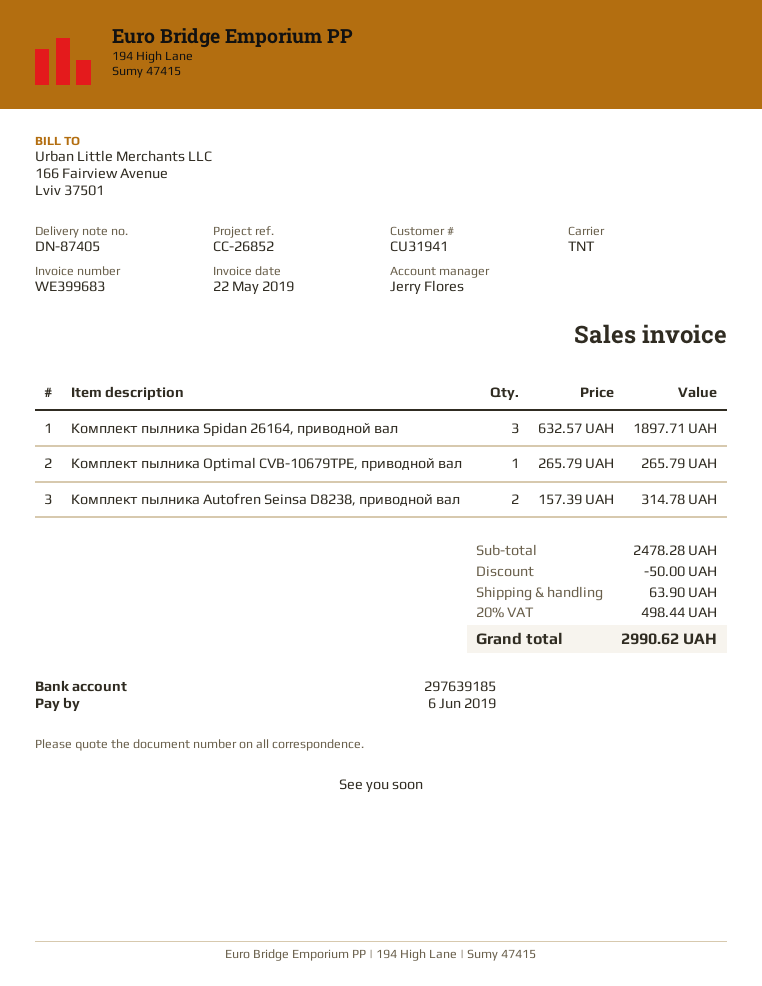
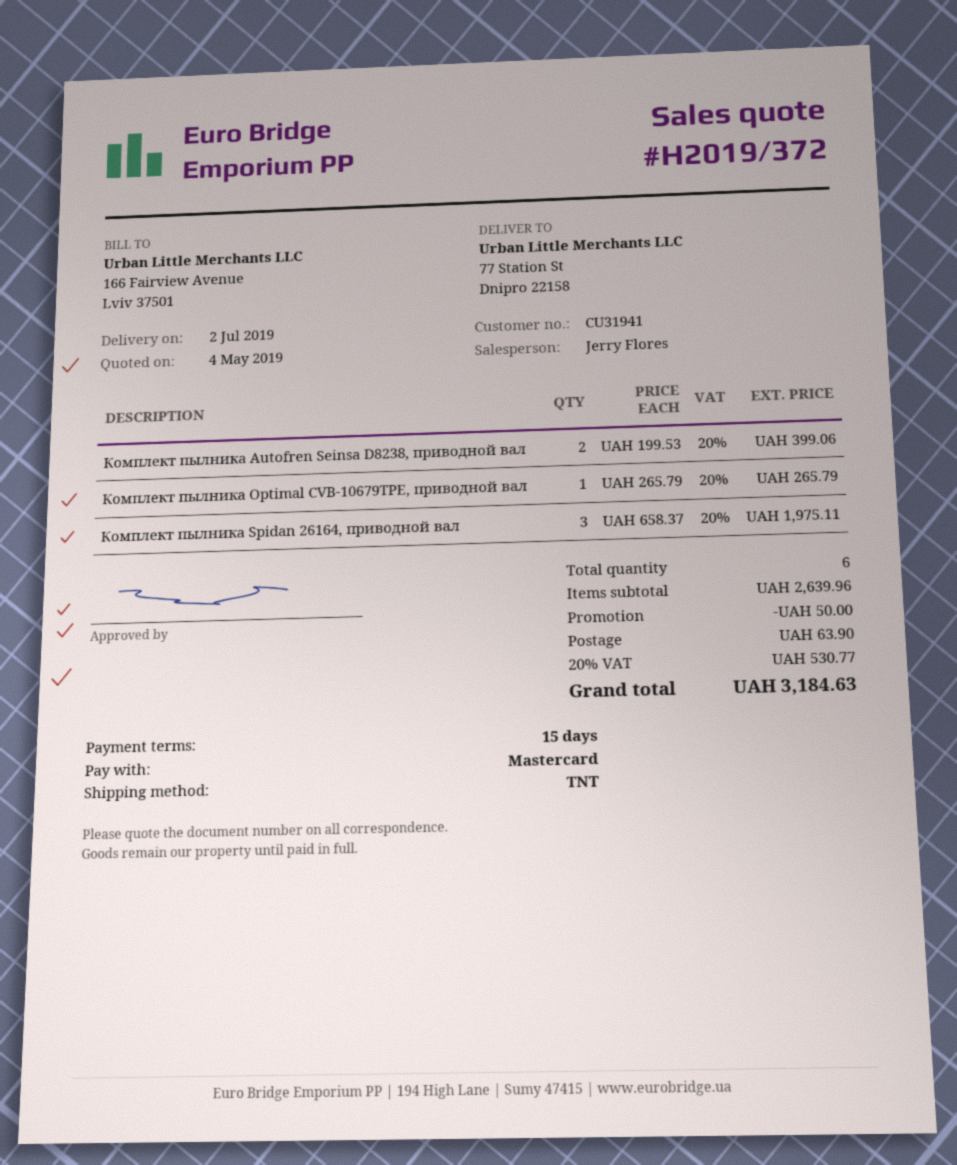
Комплект пылника Spidan 26164, приводной вал: 3 x 632.57 = 1897.71 -> 3 x 658.37 = 1975.11
Комплект пылника Autofren Seinsa D8238, приводной вал: 2 x 157.39 = 314.78 -> 2 x 199.53 = 399.06
subtotal: 2478.28 -> 2639.96
tax: 20% = 498.44 -> 20% = 530.77
total: 2990.62 -> 3184.63

